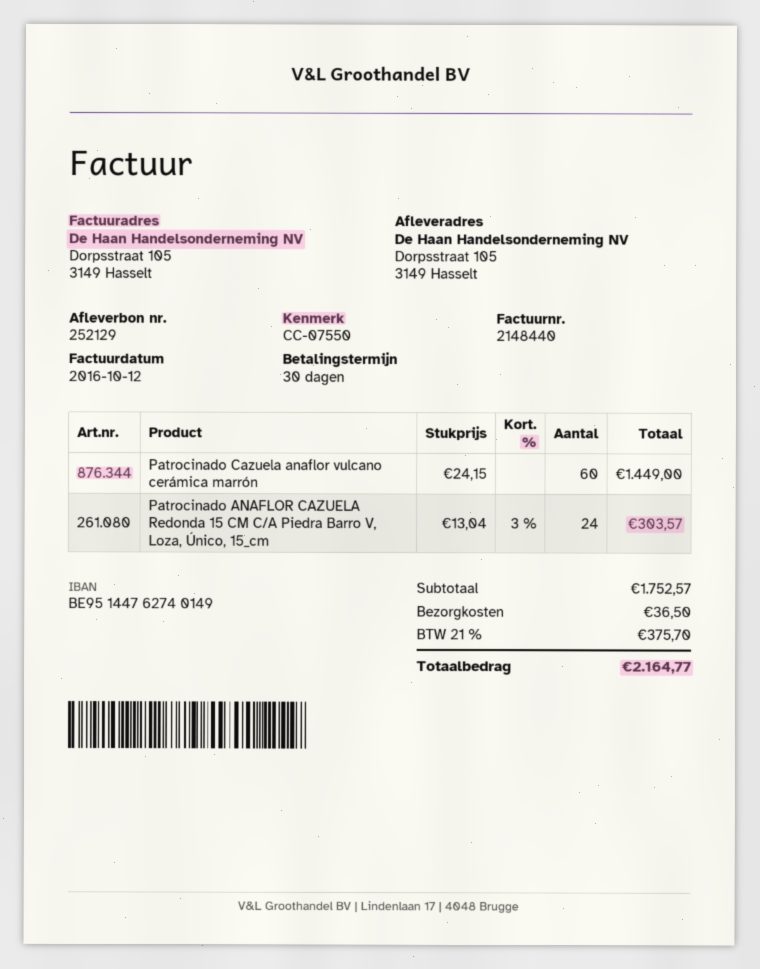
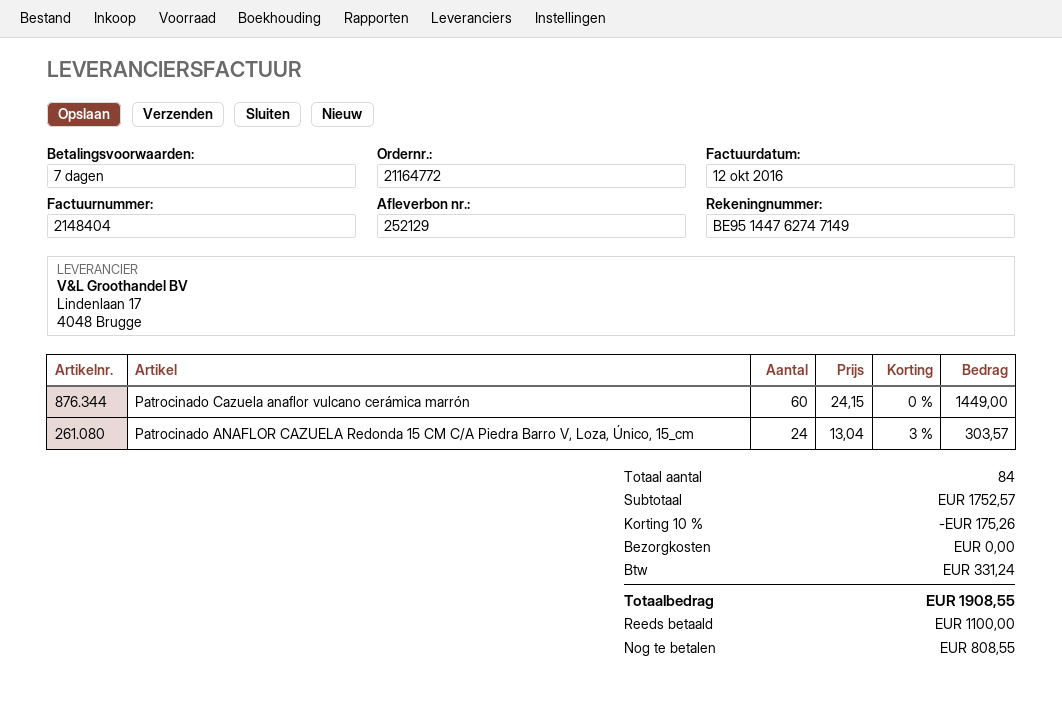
invoice number: 2148440 -> 2148404
payment terms: 30 days -> 7 days
bank account: BE95144762740149 -> BE95144762747149
discount: none -> 10% = 175.26
shipping: 36.50 -> 0.00
tax: 375.70 -> 331.24
total: 2164.77 -> 1908.55

